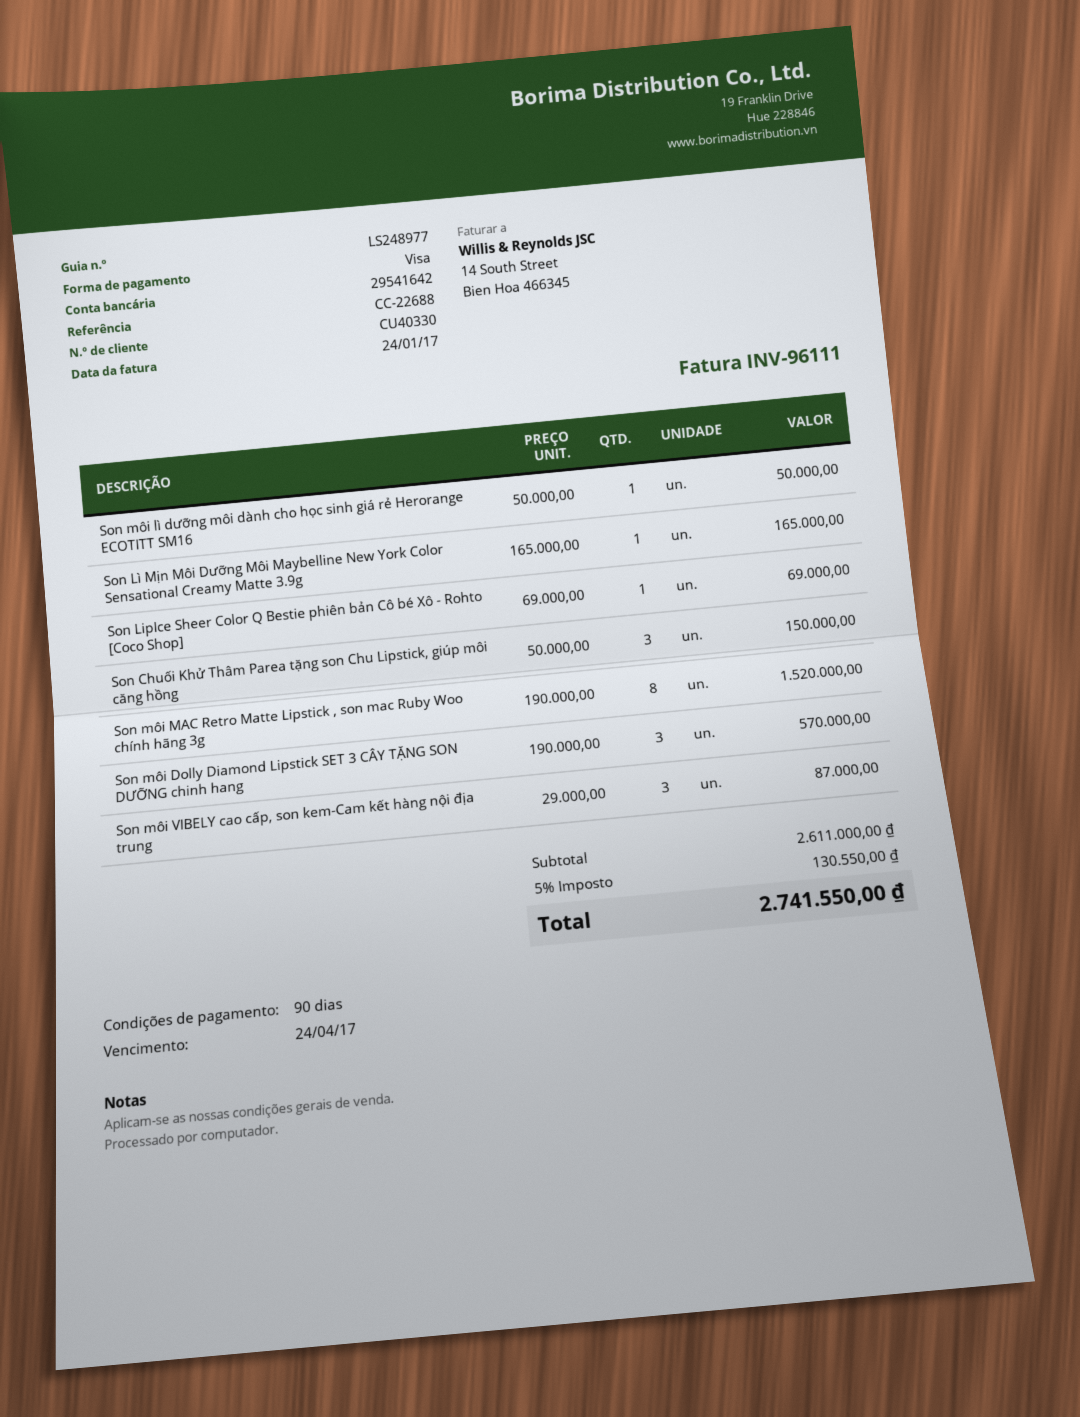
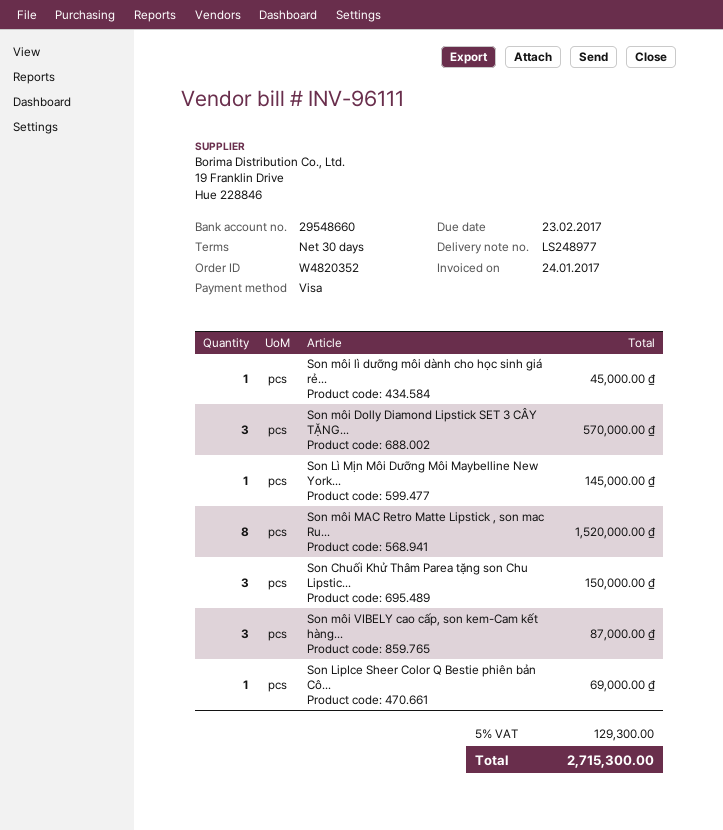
payment terms: 90 days -> 30 days
due date: 2017-04-24 -> 2017-02-23
bank account: 29541642 -> 29548660
Son môi lì dưỡng môi dành cho học sinh giá rẻ Herorange ECOTITT SM16: 1 for 50000.00 -> 1 for 45000.00
Son Lì Mịn Môi Dưỡng Môi Maybelline New York Color Sensational Creamy Matte 3.9g: 1 for 165000.00 -> 1 for 145000.00
tax: 5% = 130550.00 -> 5% = 129300.00
total: 2741550.00 -> 2715300.00

